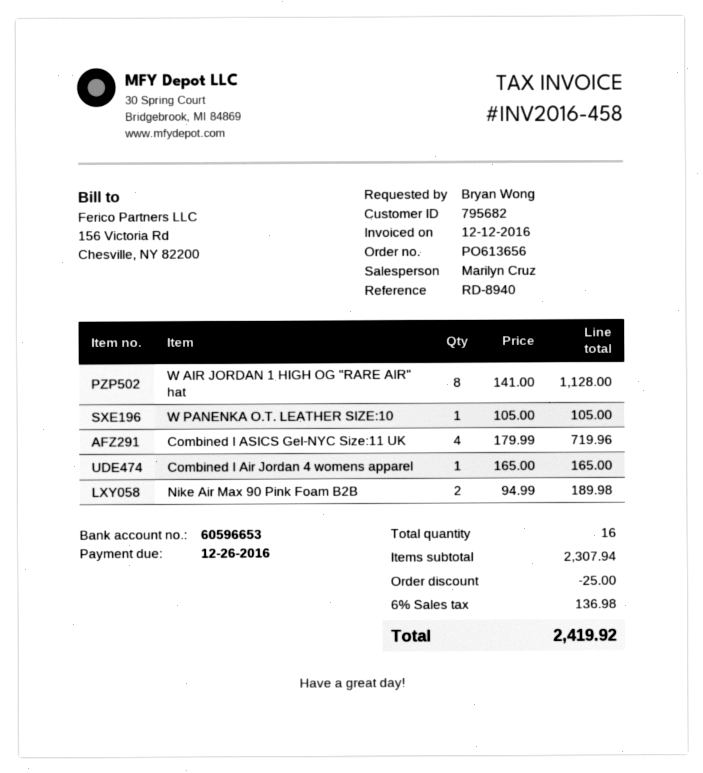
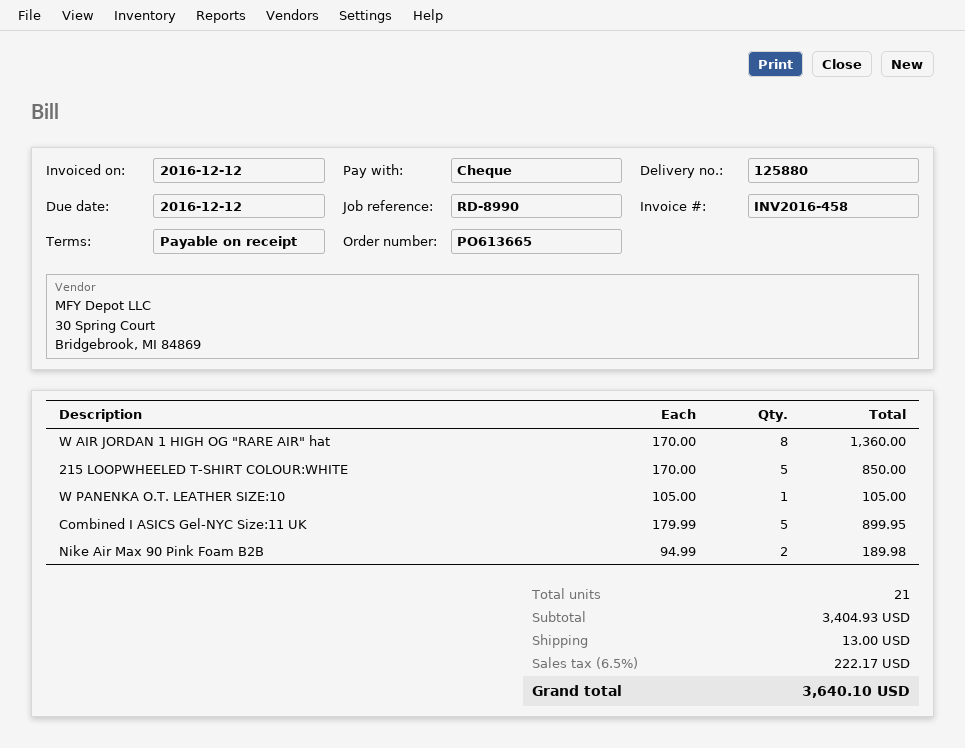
order number: PO613656 -> PO613665
due date: 2016-12-26 -> 2016-12-12
reference: RD-8940 -> RD-8990
W AIR JORDAN 1 HIGH OG "RARE AIR" hat: 8 x 141.00 = 1128.00 -> 8 x 170.00 = 1360.00
Combined I ASICS Gel-NYC Size:11 UK: 4 x 179.99 = 719.96 -> 5 x 179.99 = 899.95
Combined I Air Jordan 4 womens apparel: 1 x 165.00 = 165.00 -> none
215 LOOPWHEELED T-SHIRT COLOUR:WHITE: none -> 5 x 170.00 = 850.00
total quantity: 16 -> 21
subtotal: 2307.94 -> 3404.93
discount: 25.00 -> none
shipping: none -> 13.00
tax: 6% = 136.98 -> 6.5% = 222.17
total: 2419.92 -> 3640.10

